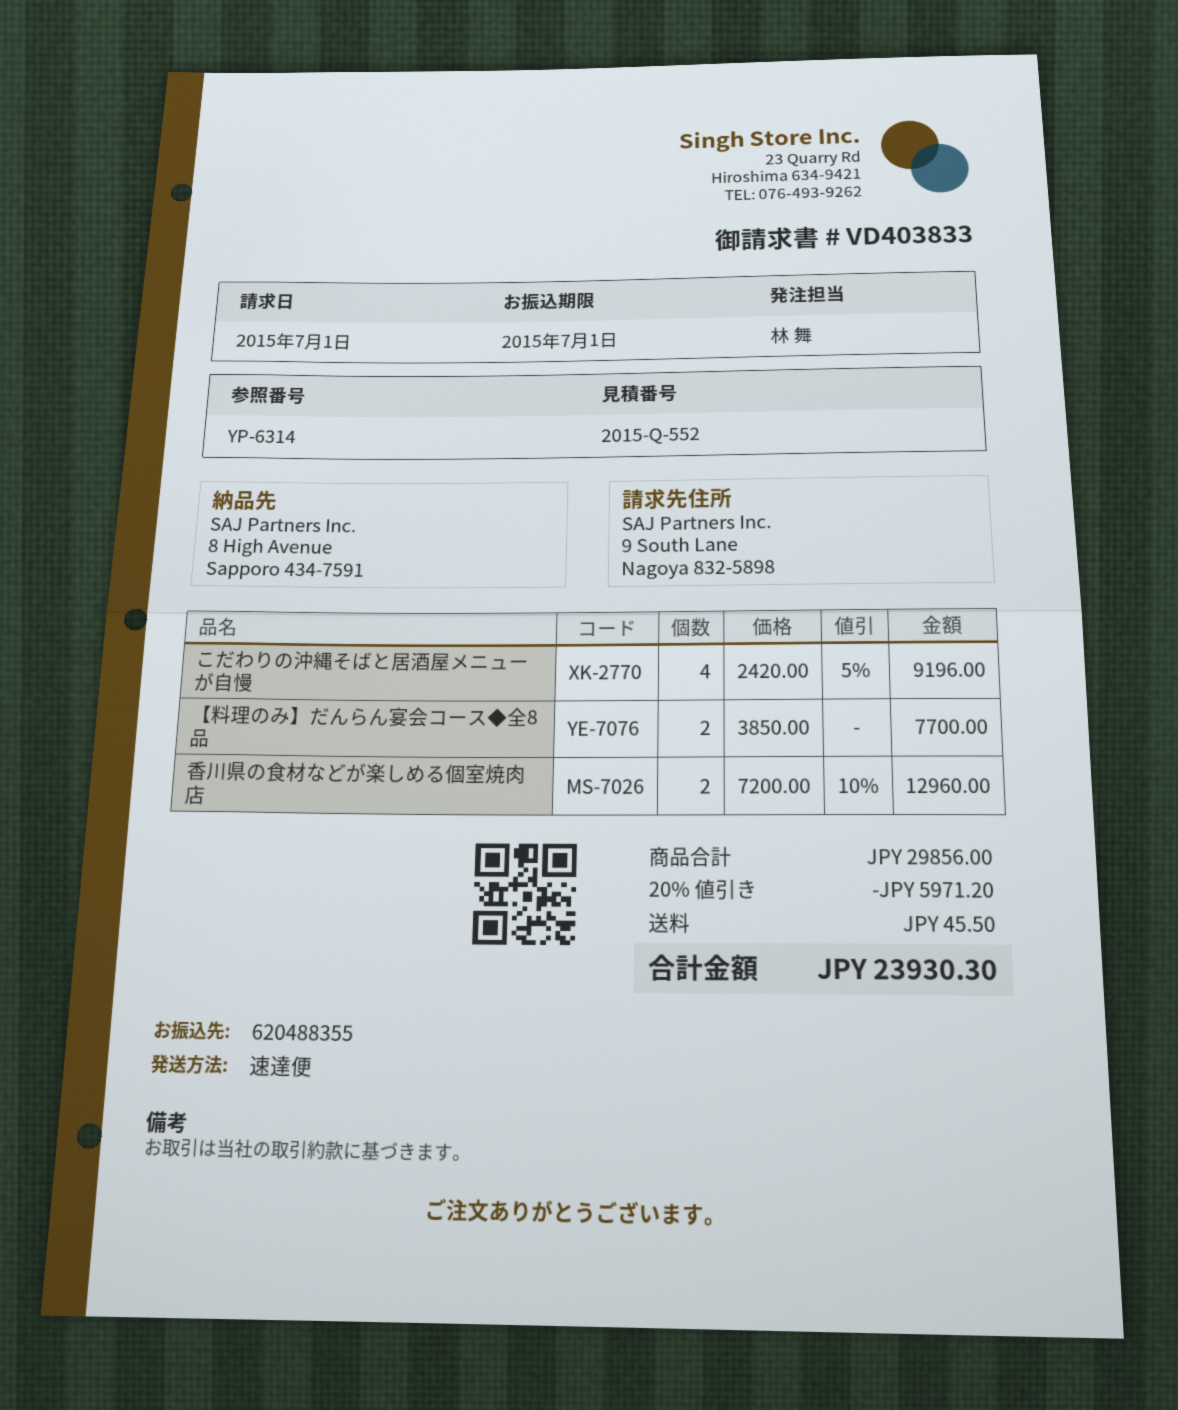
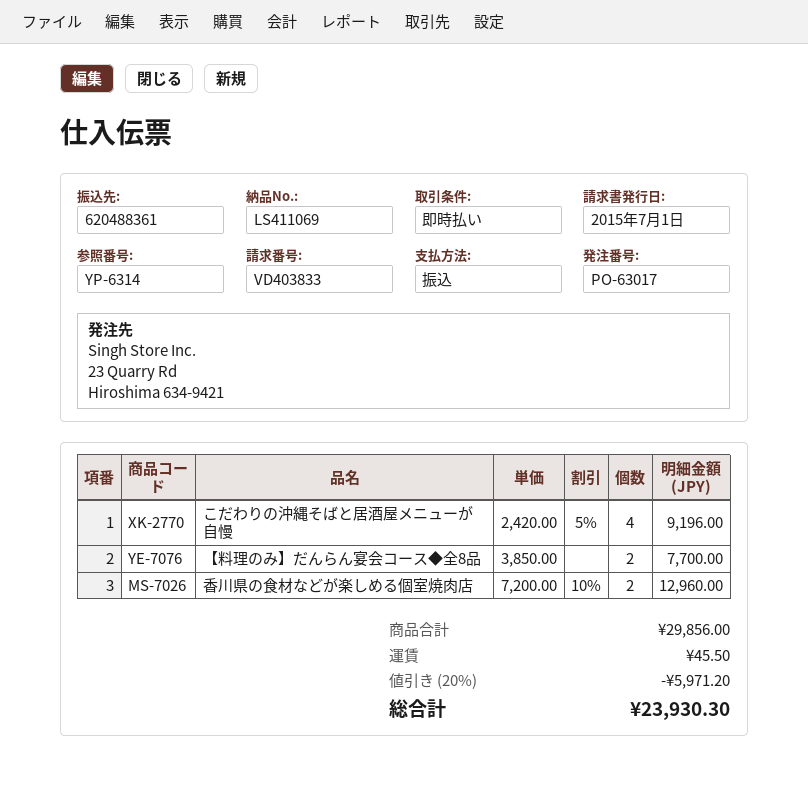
bank account: 620488355 -> 620488361

